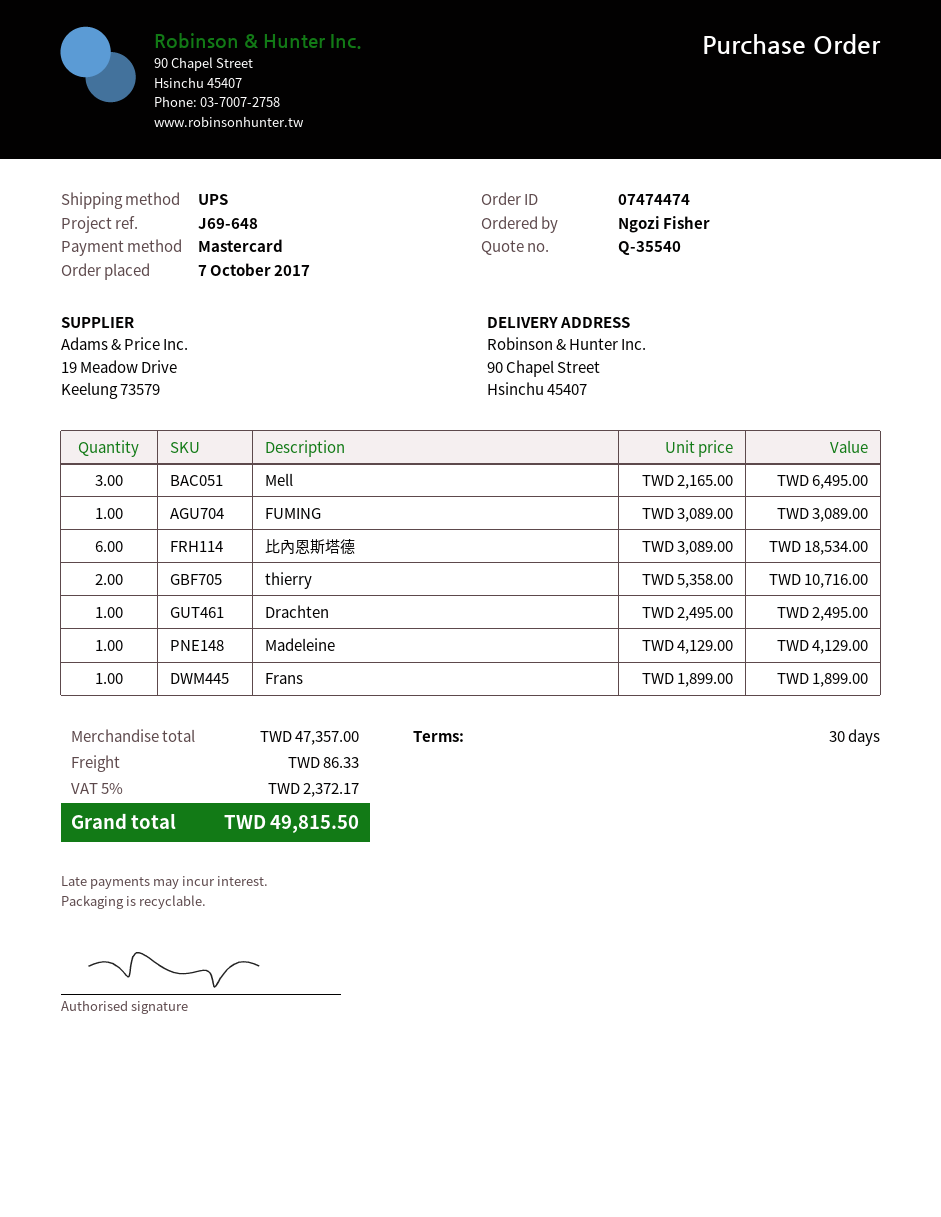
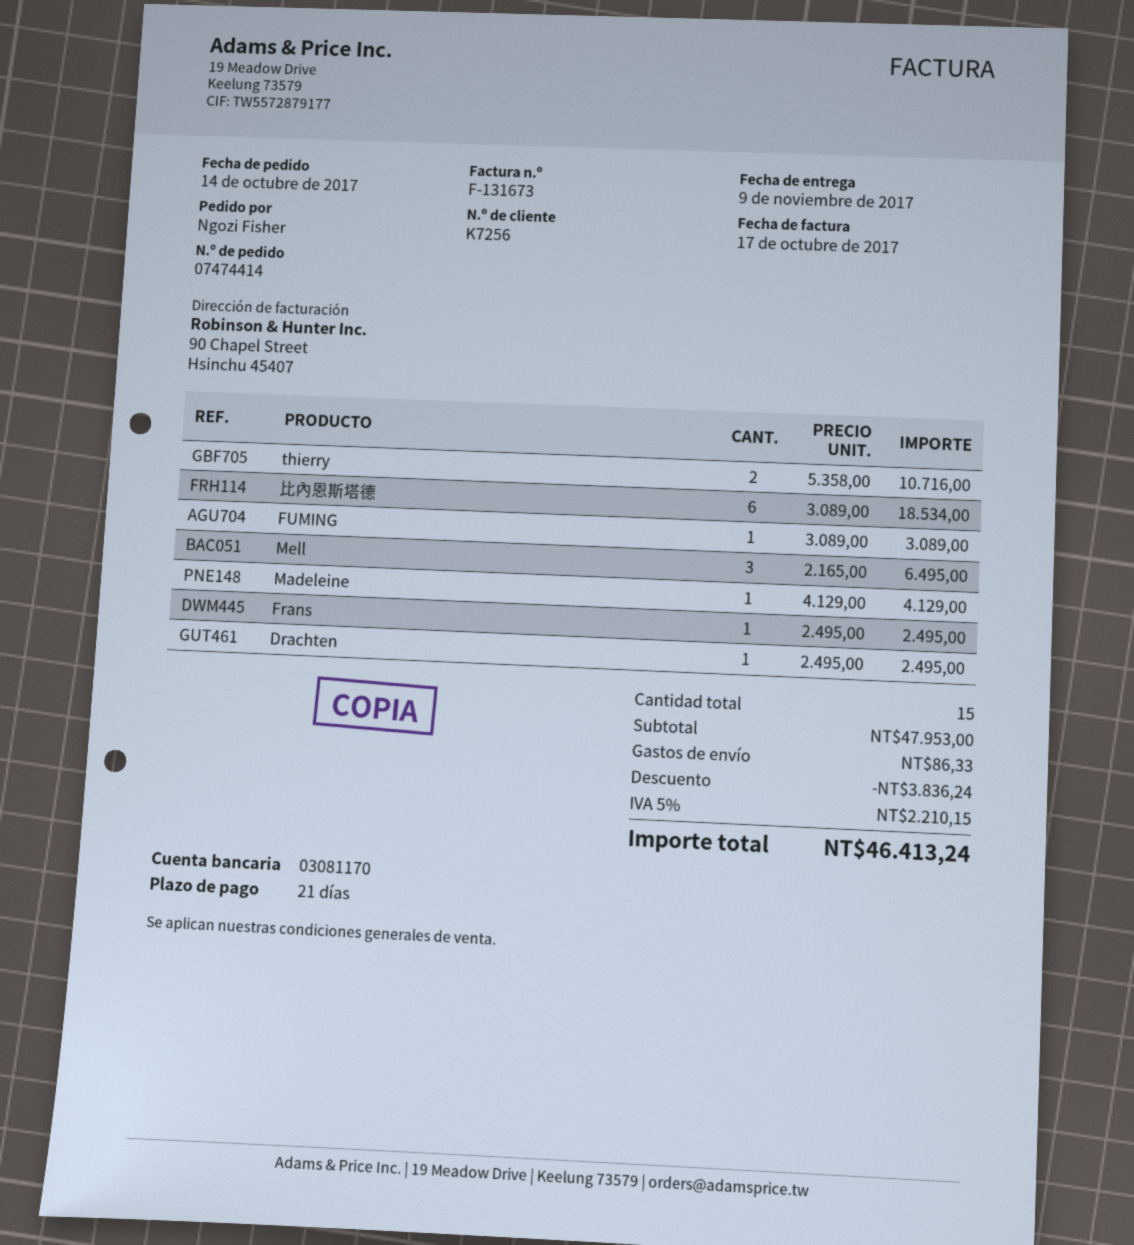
order number: 07474474 -> 07474414
order date: 2017-10-07 -> 2017-10-14
payment terms: 30 days -> 21 days
Frans: 1 x 1899.00 = 1899.00 -> 1 x 2495.00 = 2495.00
subtotal: 47357.00 -> 47953.00
discount: none -> 3836.24
tax: 5% = 2372.17 -> 5% = 2210.15
total: 49815.50 -> 46413.24

